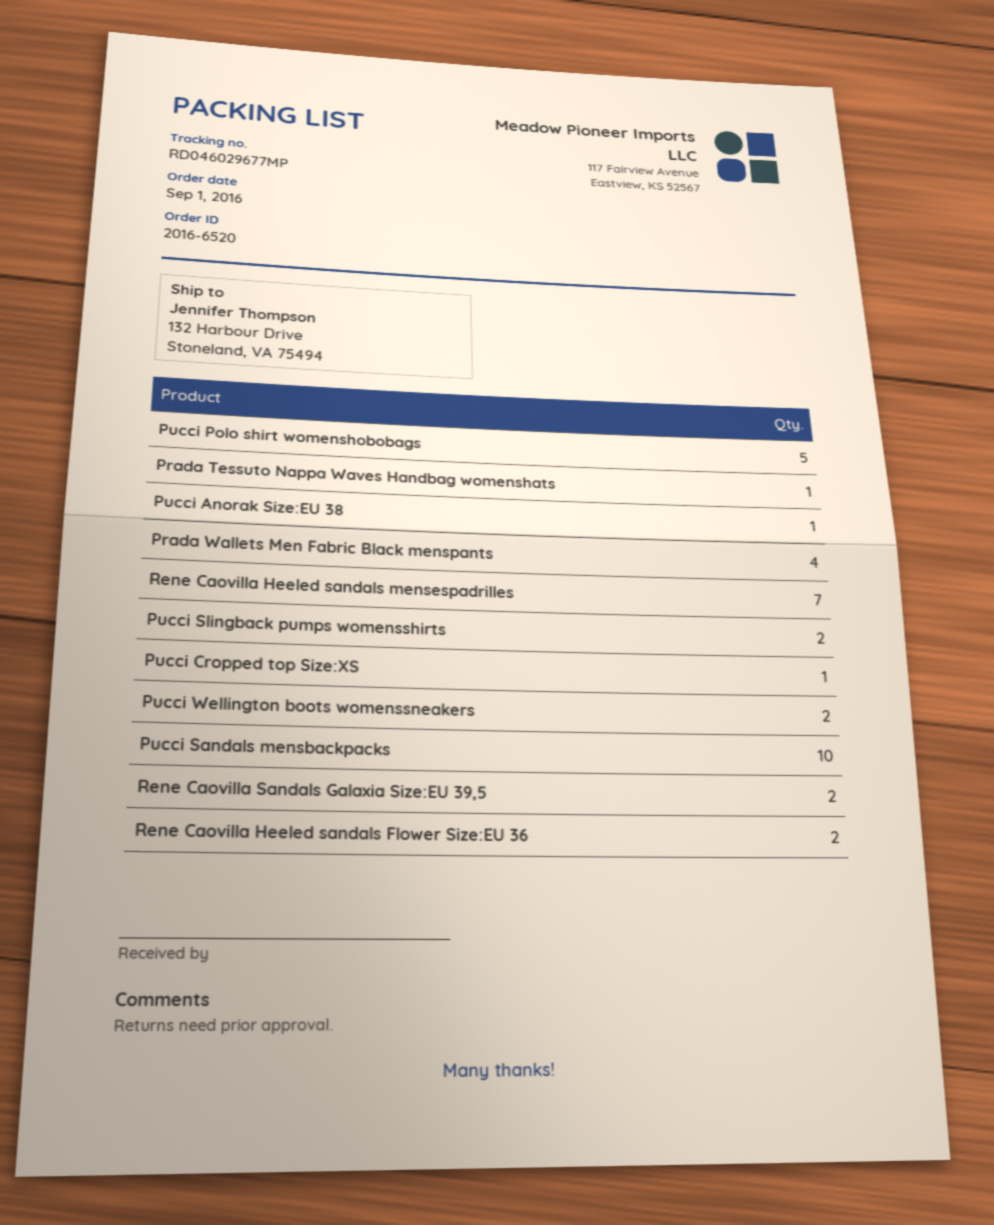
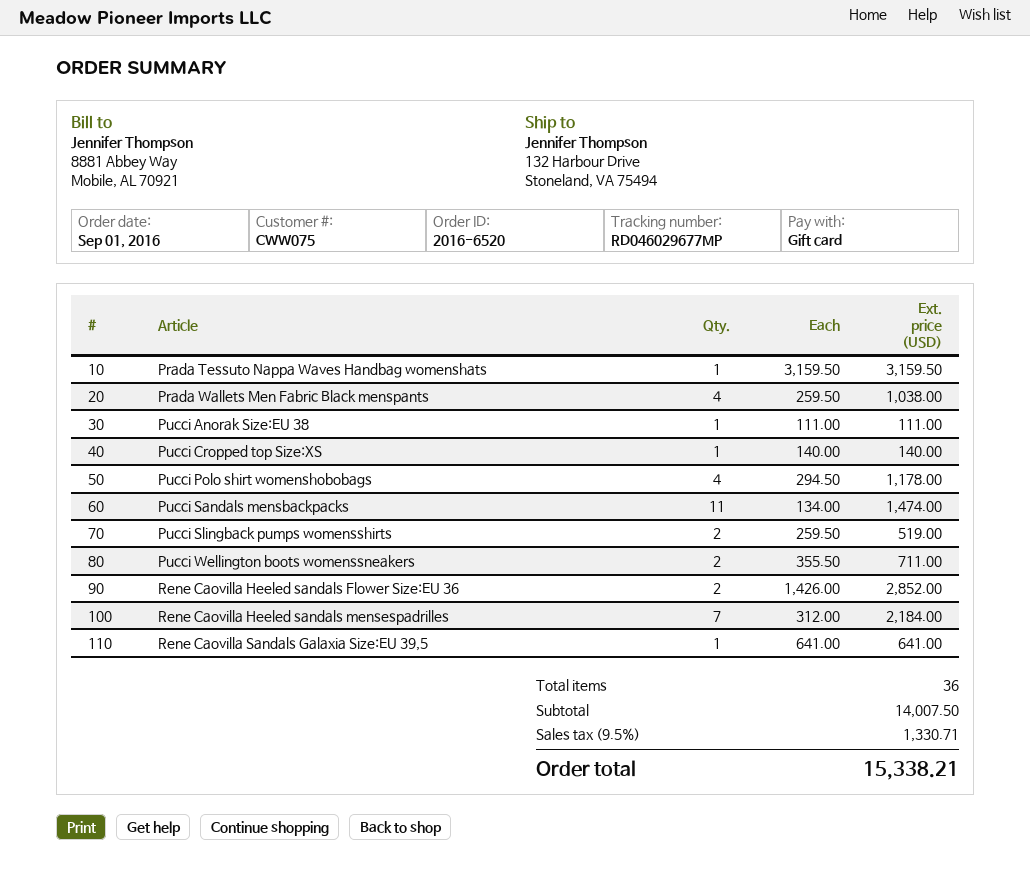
Pucci Polo shirt womenshobobags: 5 -> 4
Pucci Sandals mensbackpacks: 10 -> 11
Rene Caovilla Sandals Galaxia Size:EU 39,5: 2 -> 1

